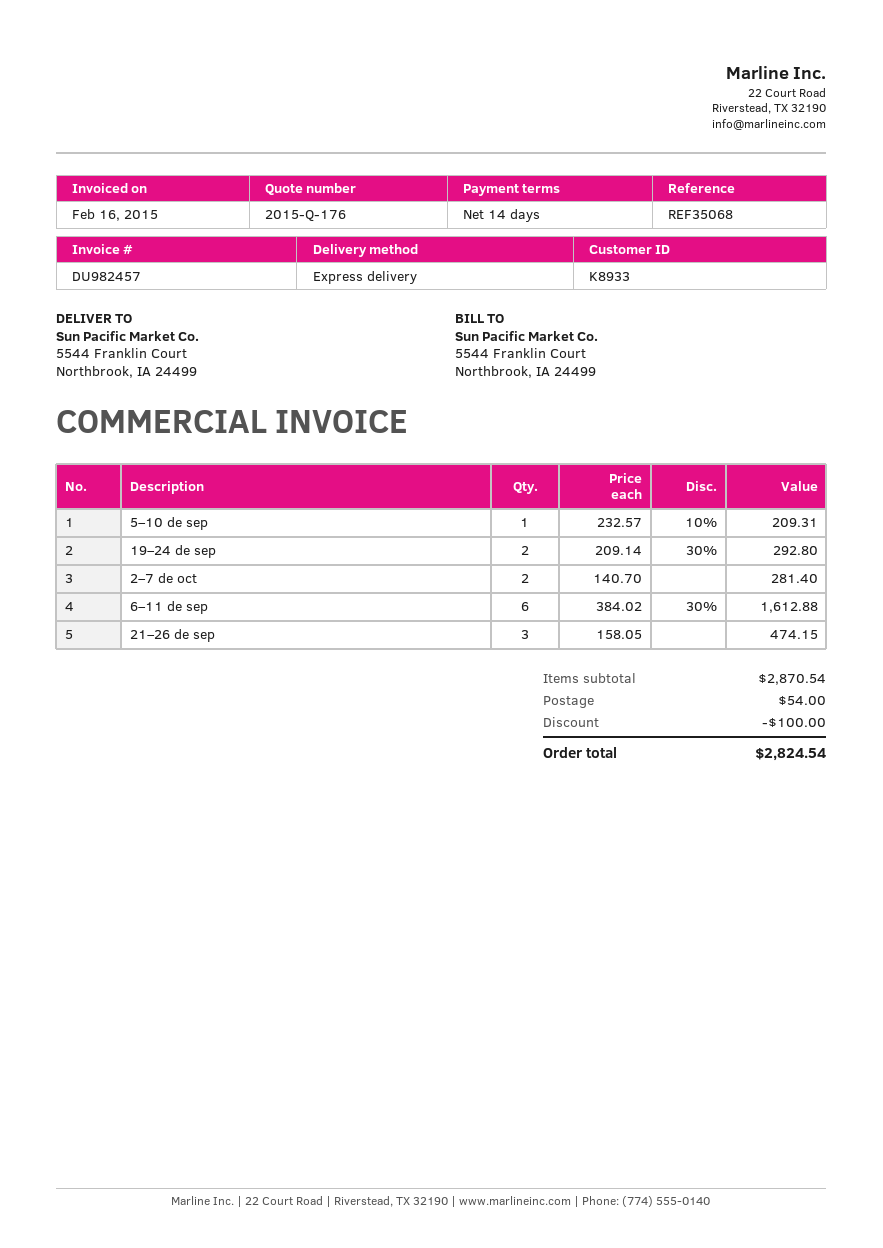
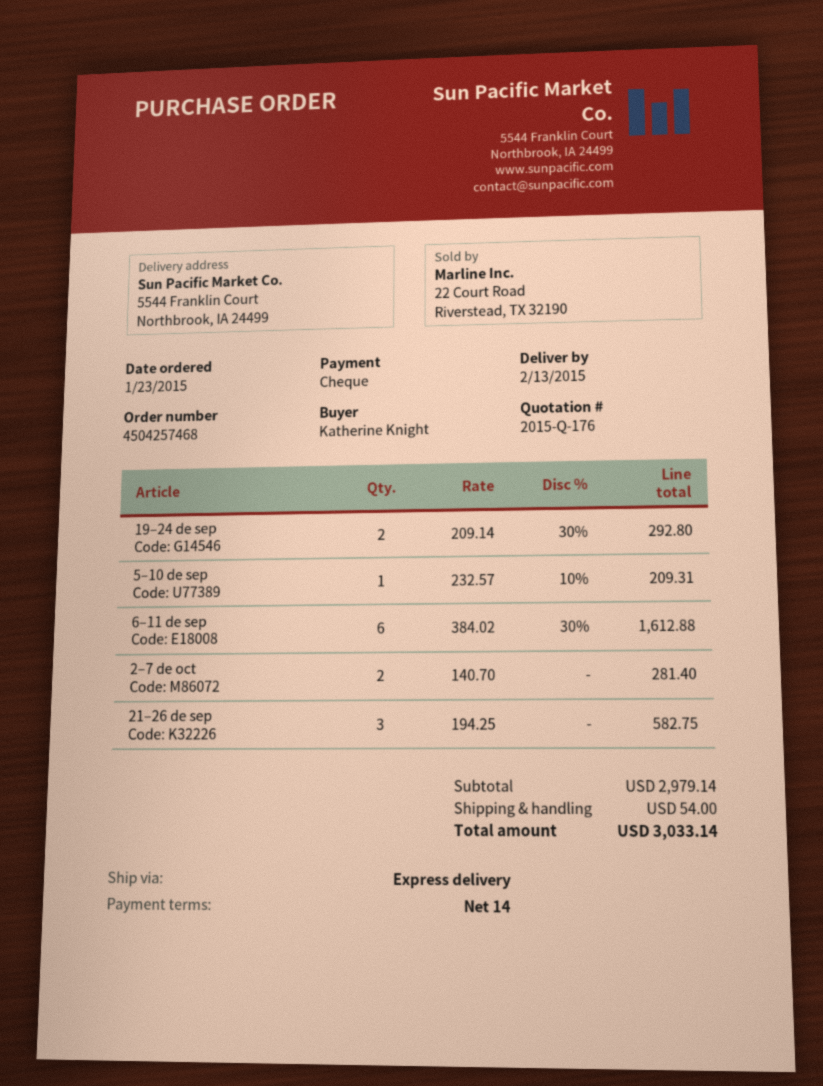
21–26 de sep: 3 x 158.05 = 474.15 -> 3 x 194.25 = 582.75
subtotal: 2870.54 -> 2979.14
discount: 100.00 -> none
total: 2824.54 -> 3033.14

